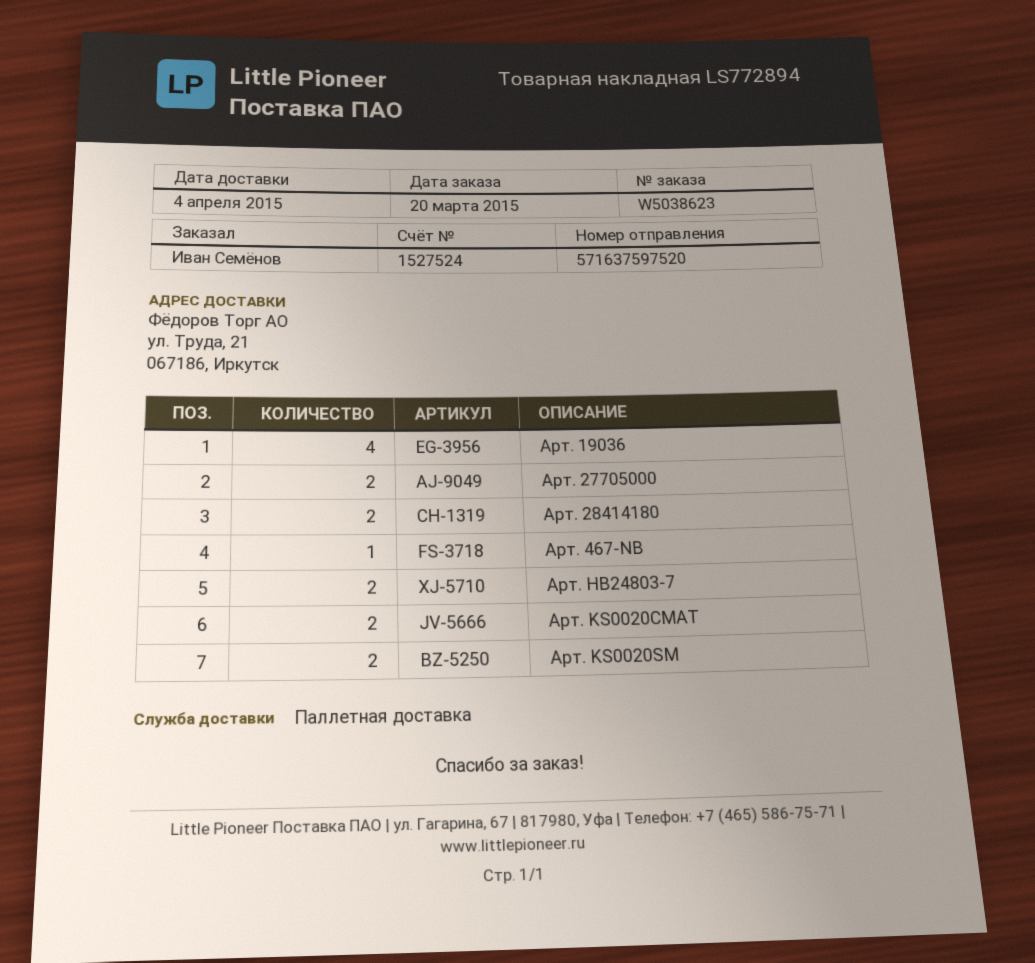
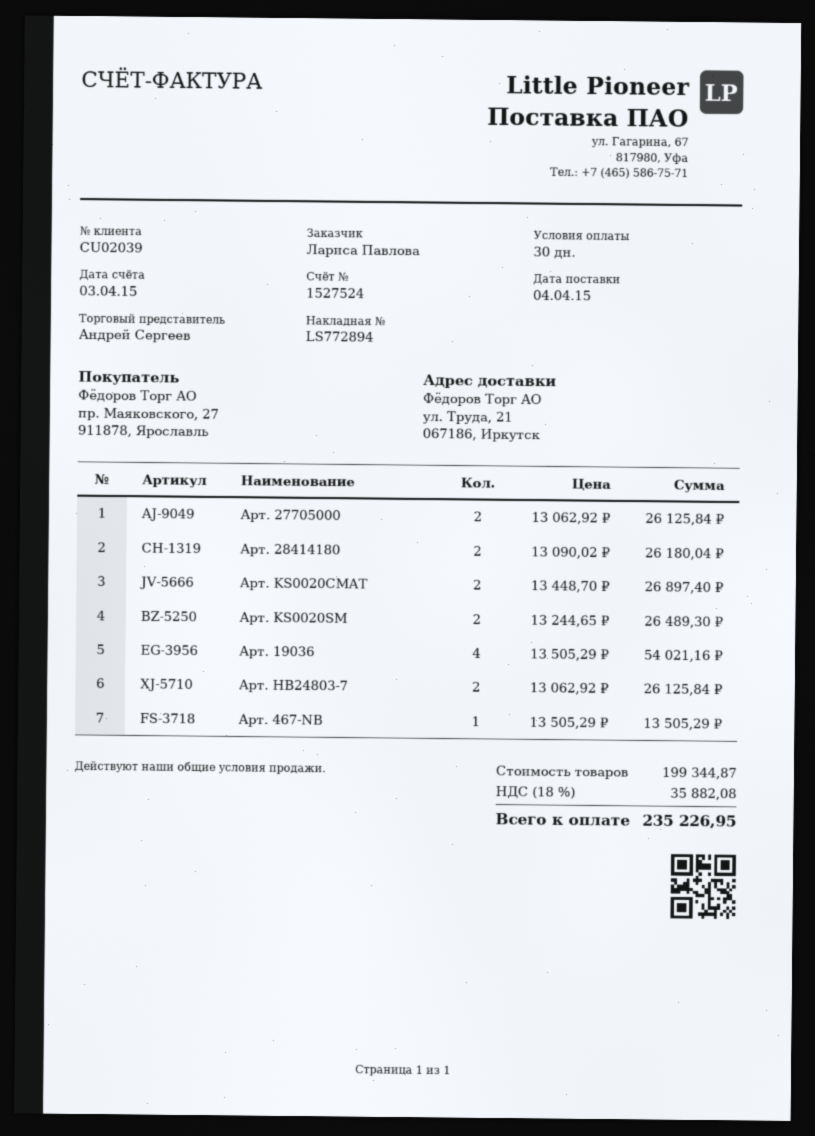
ordered by: Иван Семёнов -> Лариса Павлова

